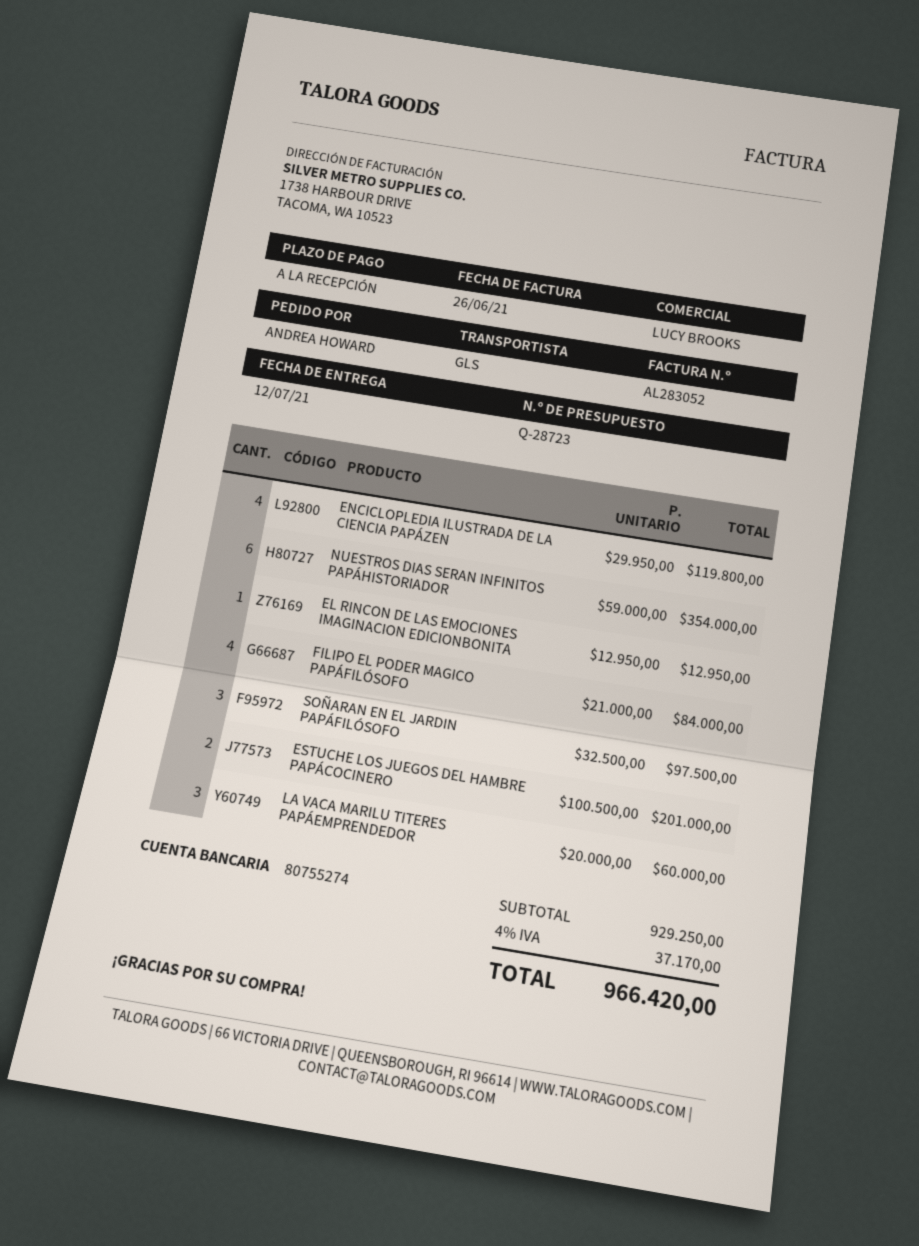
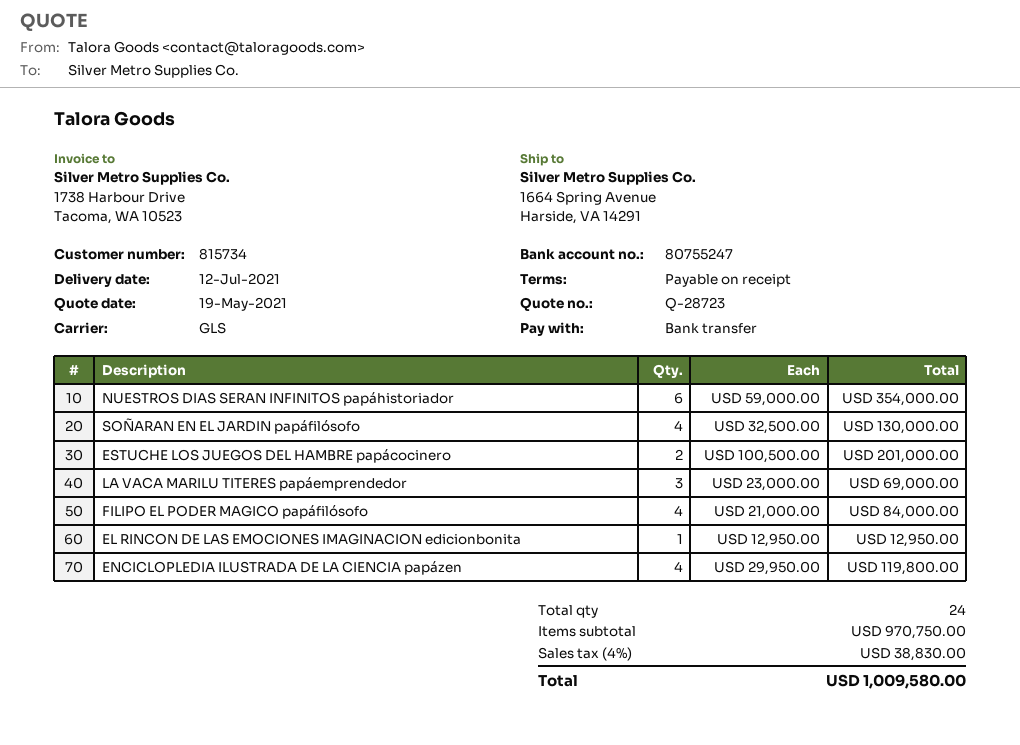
bank account: 80755274 -> 80755247
SOÑARAN EN EL JARDIN PAPÁFILÓSOFO: 3 x 32500.00 = 97500.00 -> 4 x 32500.00 = 130000.00
LA VACA MARILU TITERES PAPÁEMPRENDEDOR: 3 x 20000.00 = 60000.00 -> 3 x 23000.00 = 69000.00
subtotal: 929250.00 -> 970750.00
tax: 4% = 37170.00 -> 4% = 38830.00
total: 966420.00 -> 1009580.00

